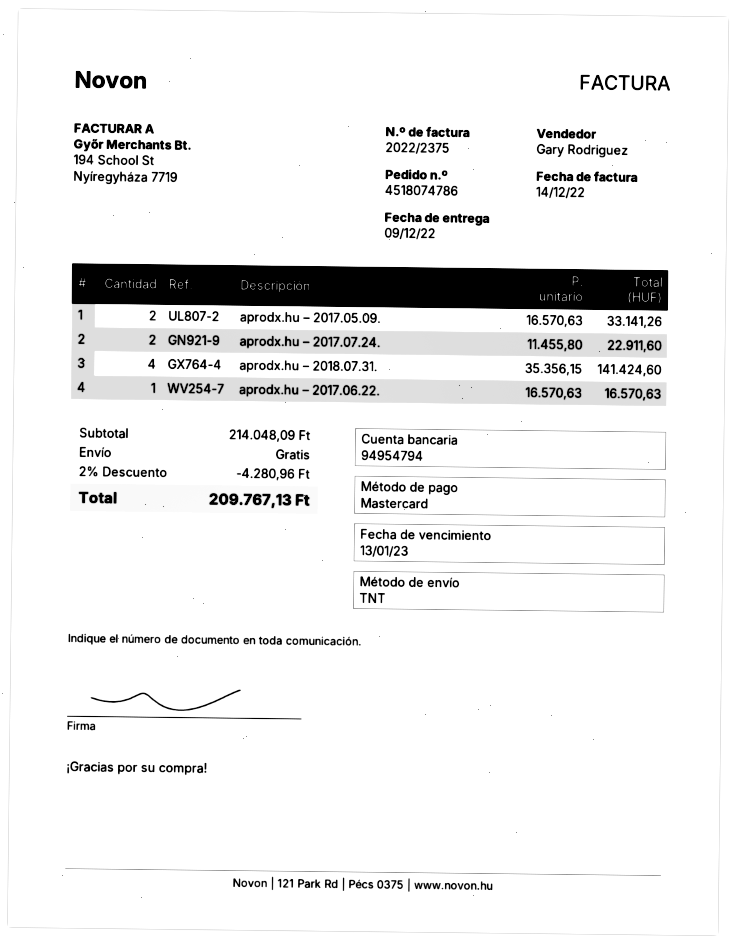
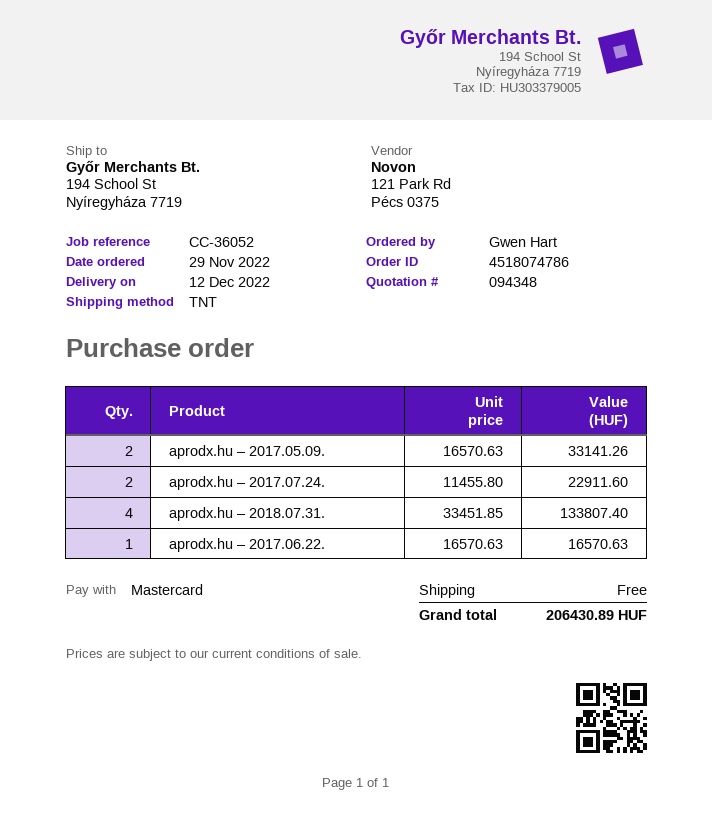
delivery date: 2022-12-09 -> 2022-12-12
aprodx.hu – 2018.07.31.: 4 x 35356.15 = 141424.60 -> 4 x 33451.85 = 133807.40
discount: 2% = 4280.96 -> none
total: 209767.13 -> 206430.89

